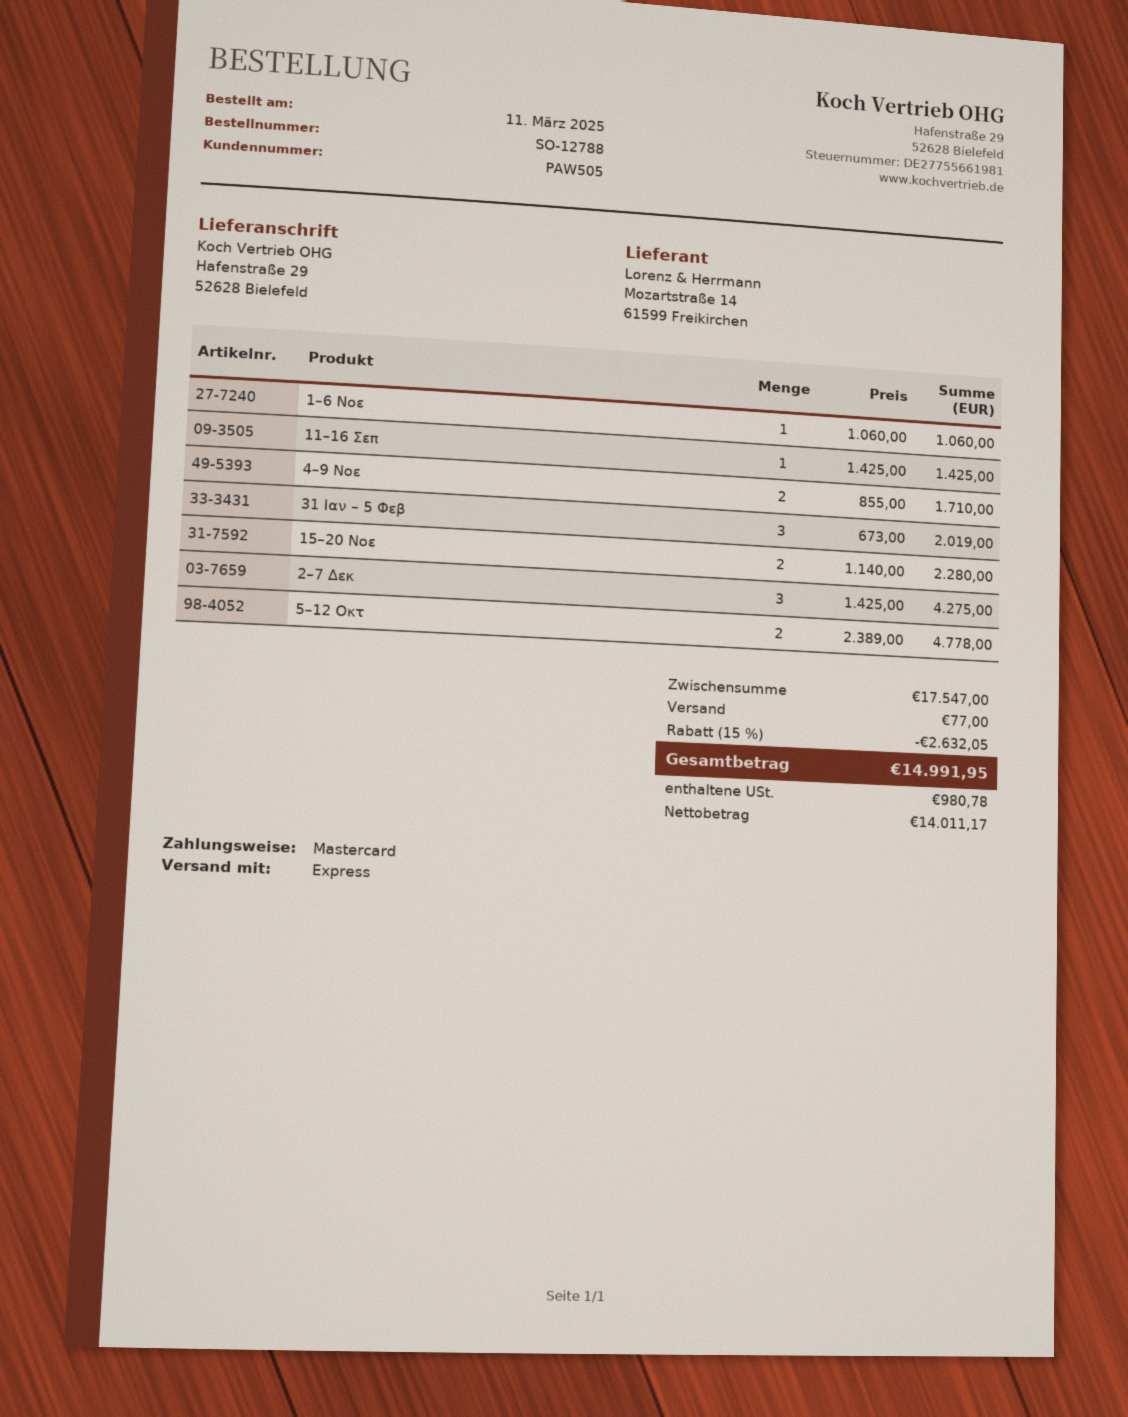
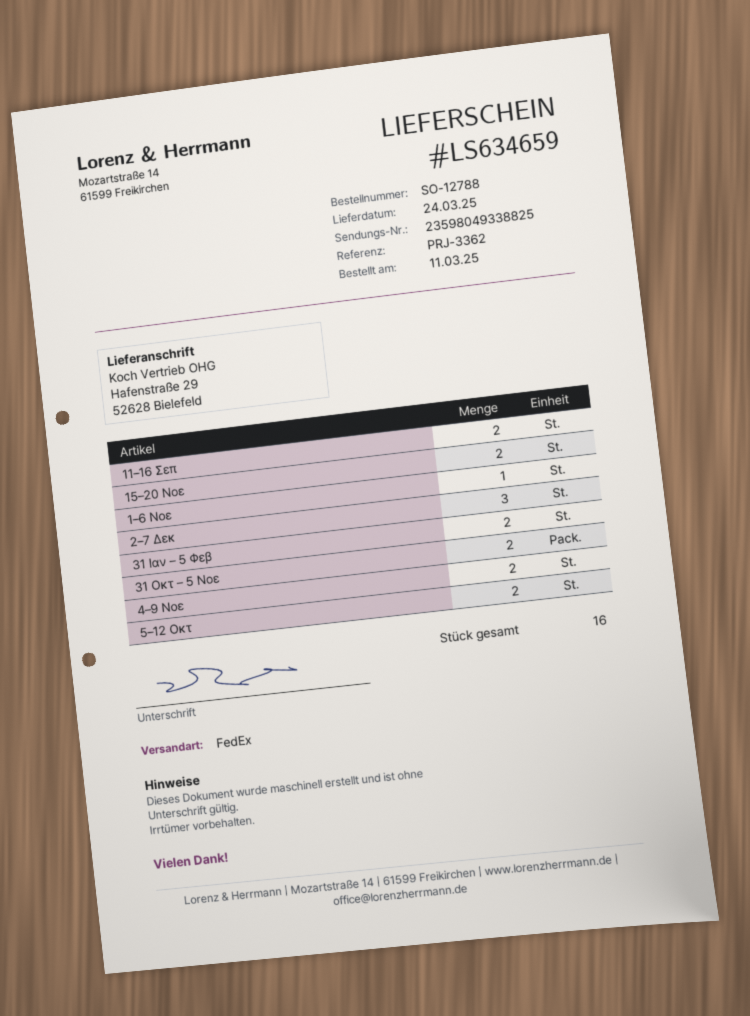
shipping method: express -> FedEx
11–16 Σεπ: 1 -> 2
31 Ιαν – 5 Φεβ: 3 -> 2
31 Οκτ – 5 Νοε: none -> 2

